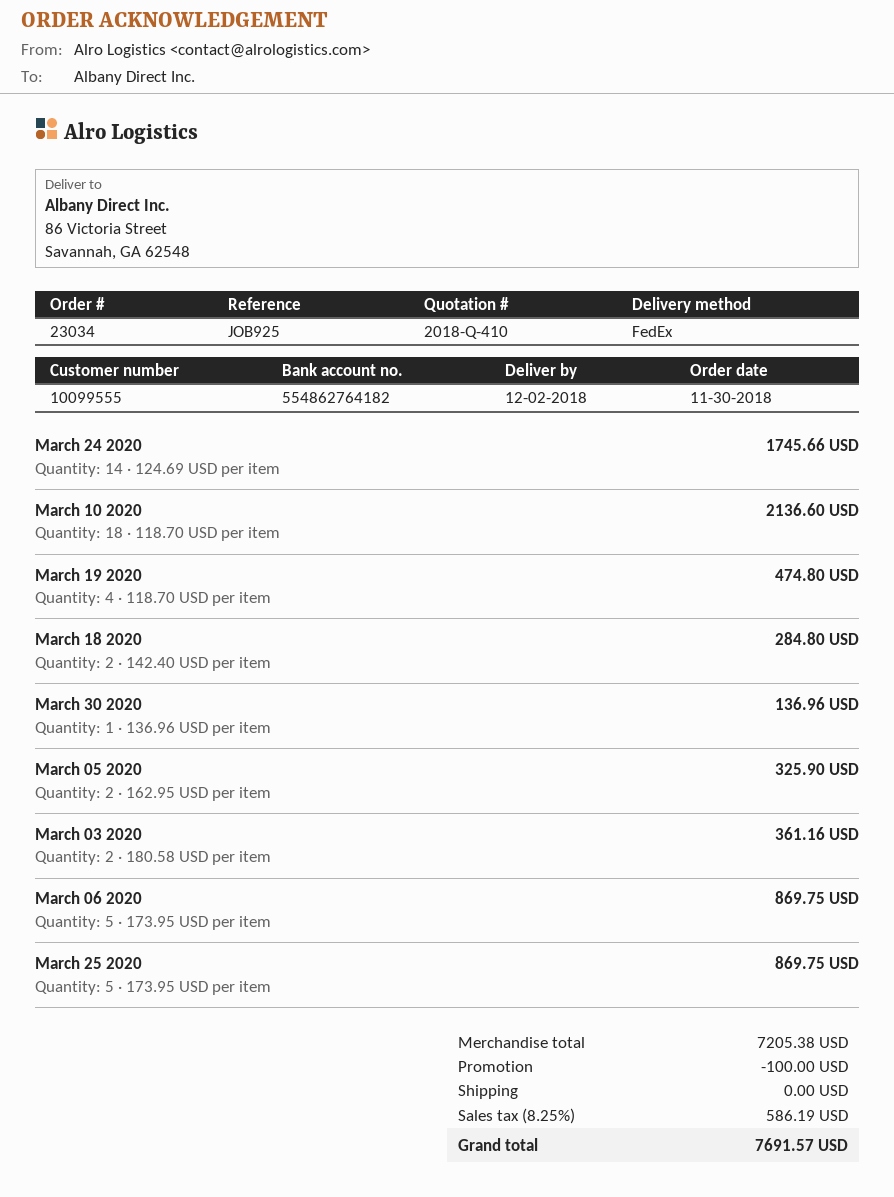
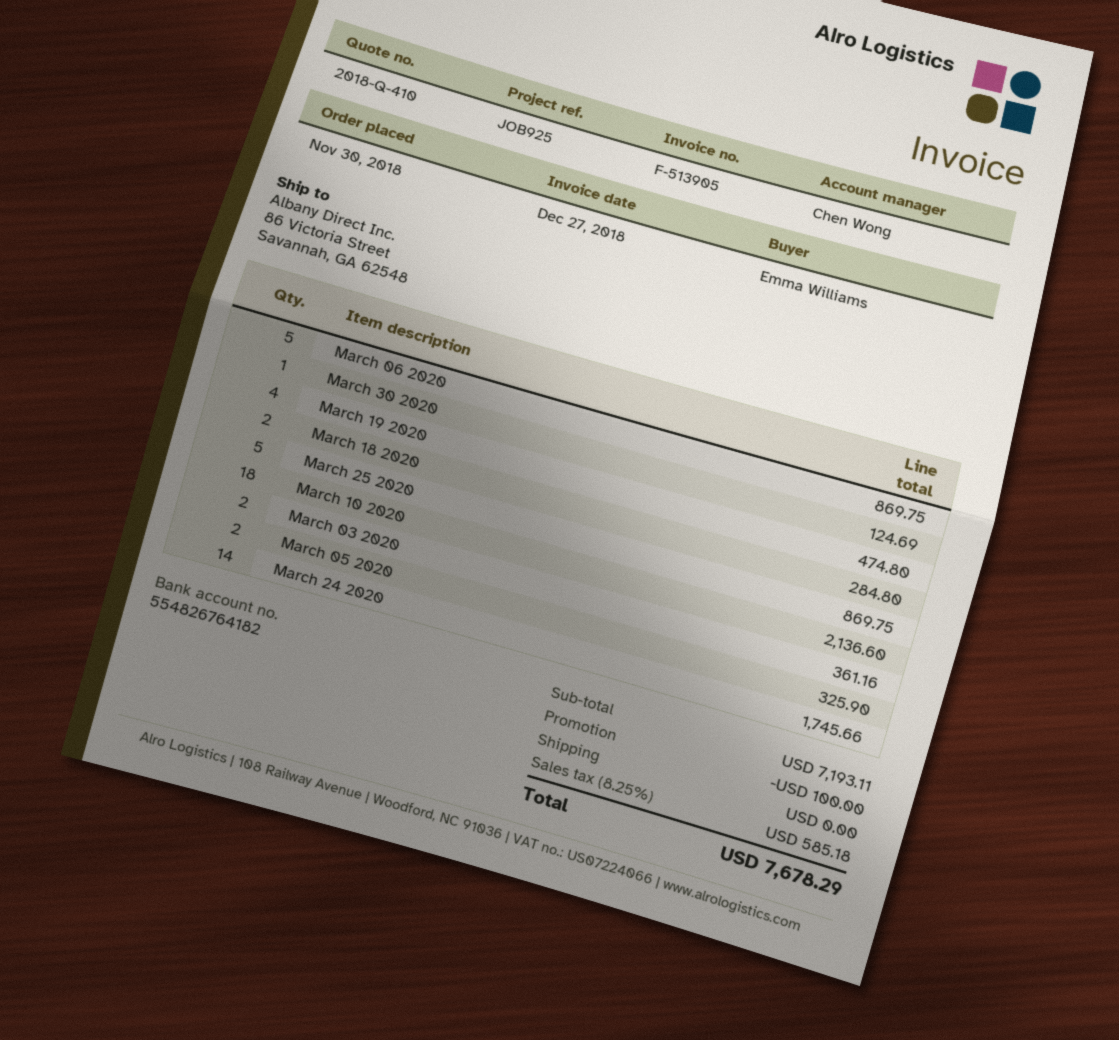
bank account: 554862764182 -> 554826764182
March 30 2020: 1 for 136.96 -> 1 for 124.69
subtotal: 7205.38 -> 7193.11
tax: 8.25% = 586.19 -> 8.25% = 585.18
total: 7691.57 -> 7678.29

